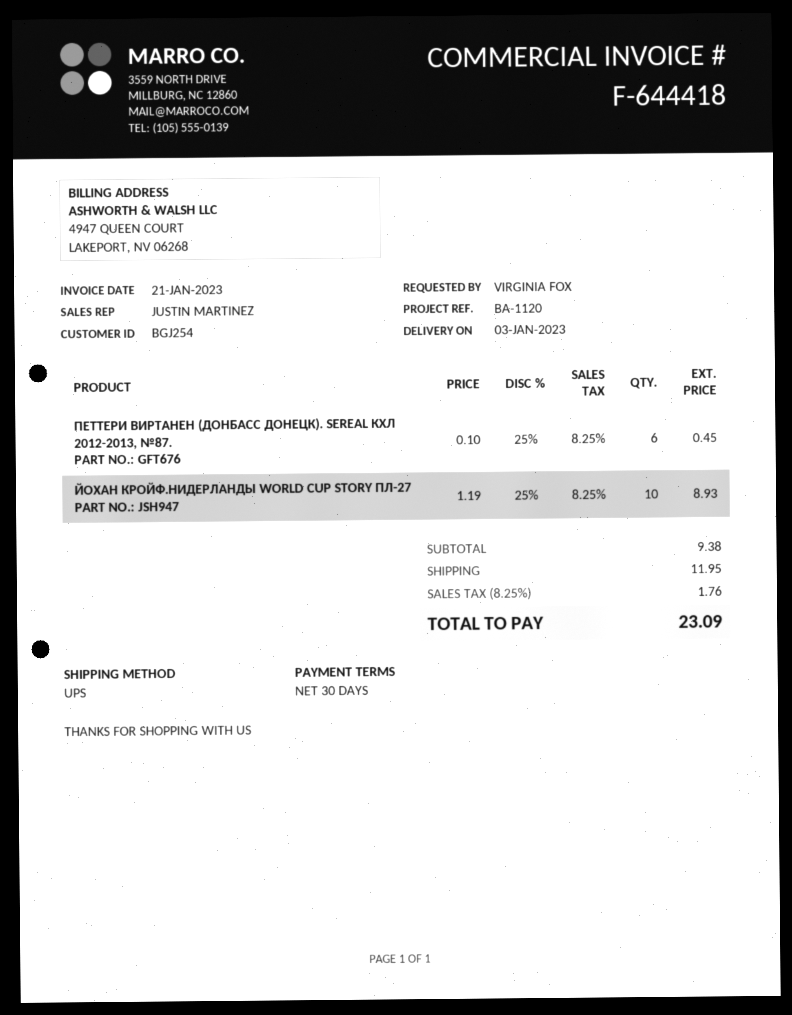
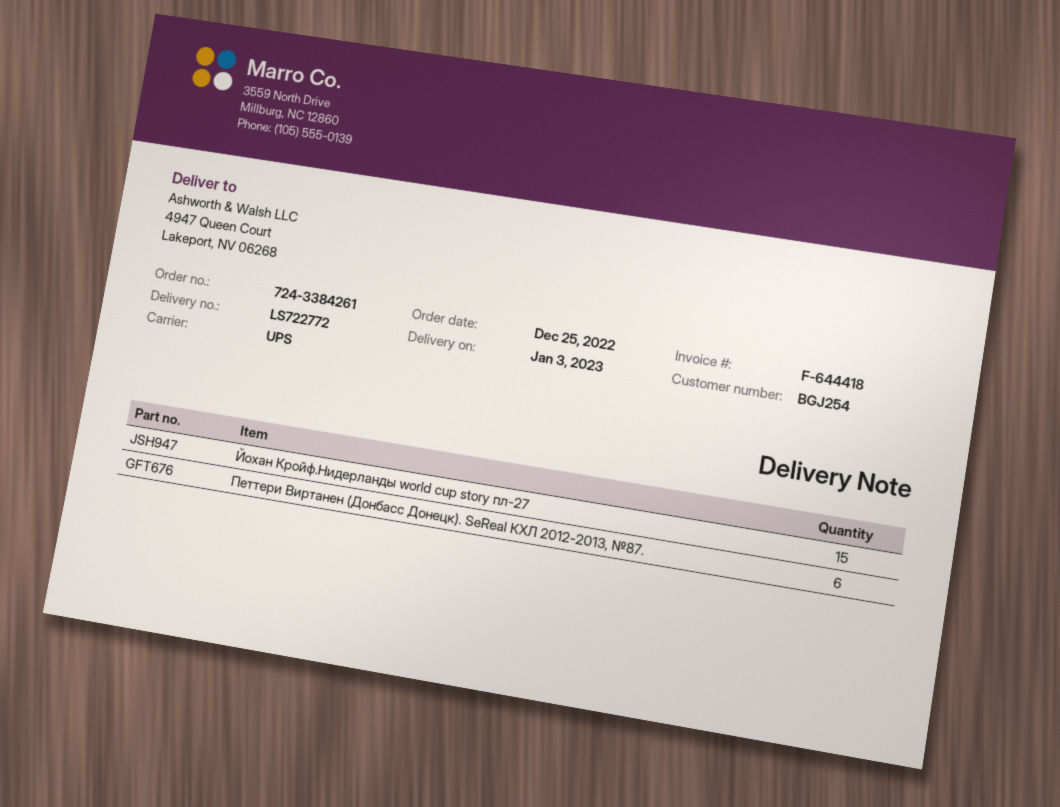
ЙОХАН КРОЙФ.НИДЕРЛАНДЫ WORLD CUP STORY ПЛ-27: 10 -> 15

